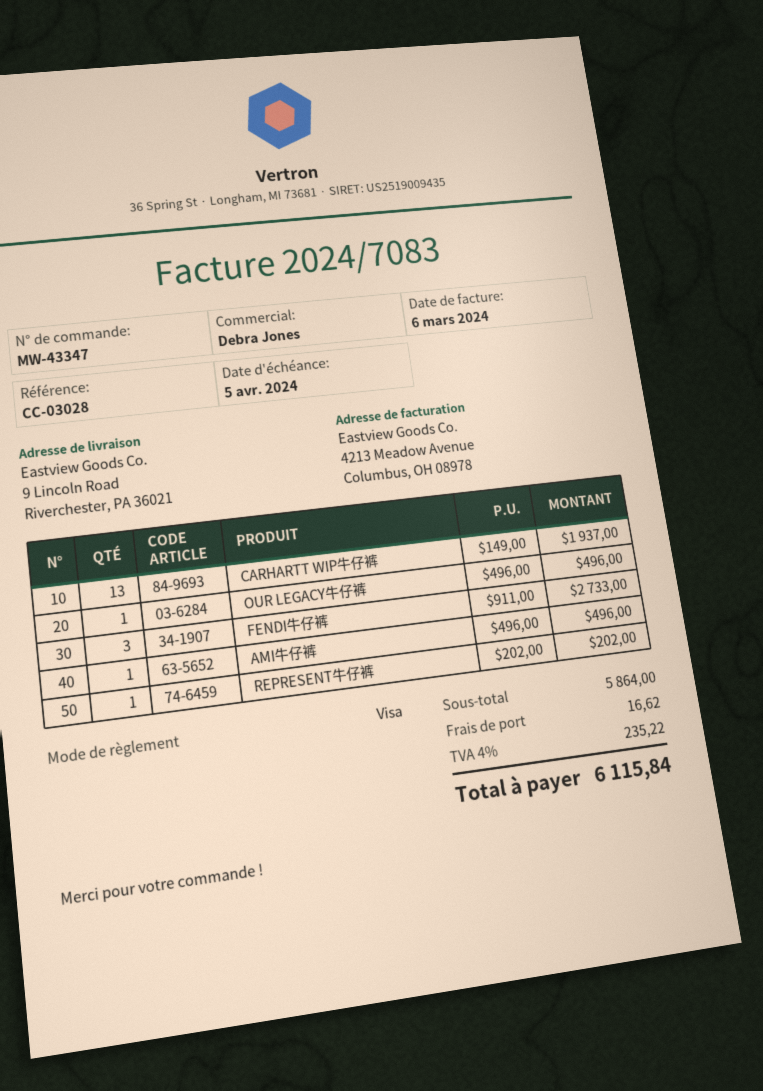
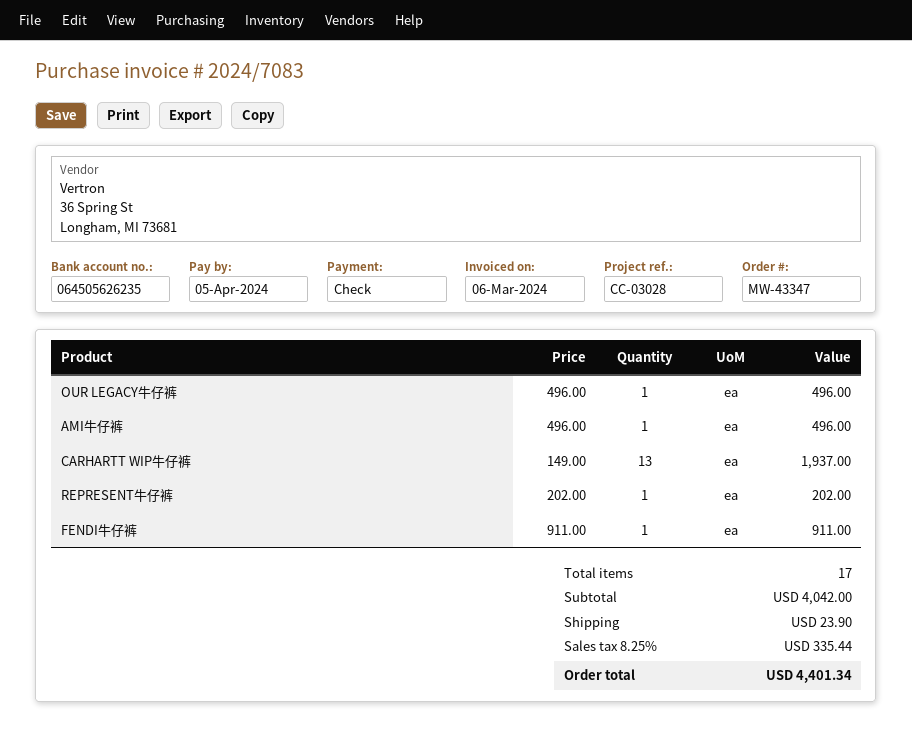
payment method: Visa -> cheque
FENDI牛仔裤: 3 x 911.00 = 2733.00 -> 1 x 911.00 = 911.00
subtotal: 5864.00 -> 4042.00
shipping: 16.62 -> 23.90
tax: 4% = 235.22 -> 8.25% = 335.44
total: 6115.84 -> 4401.34

